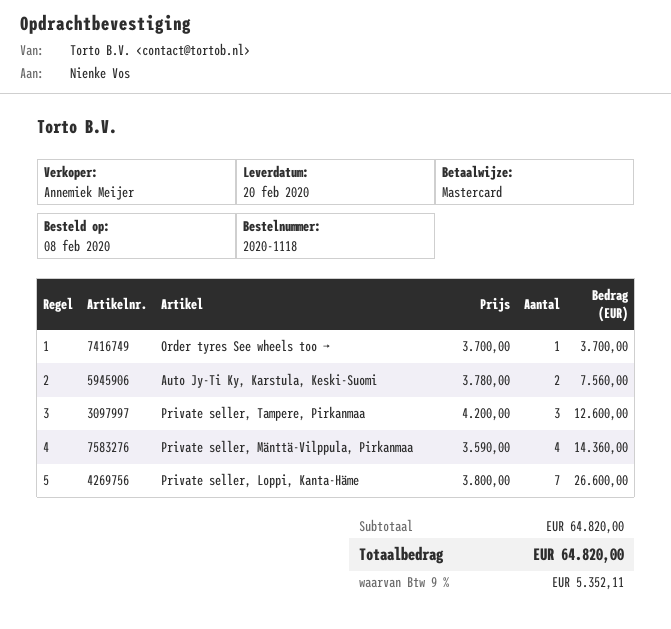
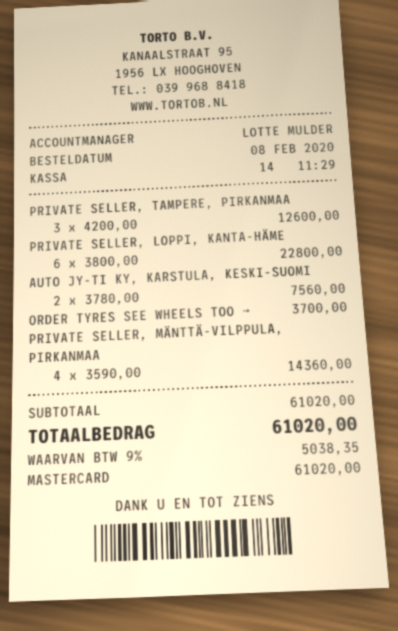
sales rep: Annemiek Meijer -> LOTTE MULDER
Private seller, Loppi, Kanta-Häme: 7 x 3800.00 = 26600.00 -> 6 x 3800.00 = 22800.00
subtotal: 64820.00 -> 61020.00
tax: 9% = 5352.11 -> 9% = 5038.35
total: 64820.00 -> 61020.00

